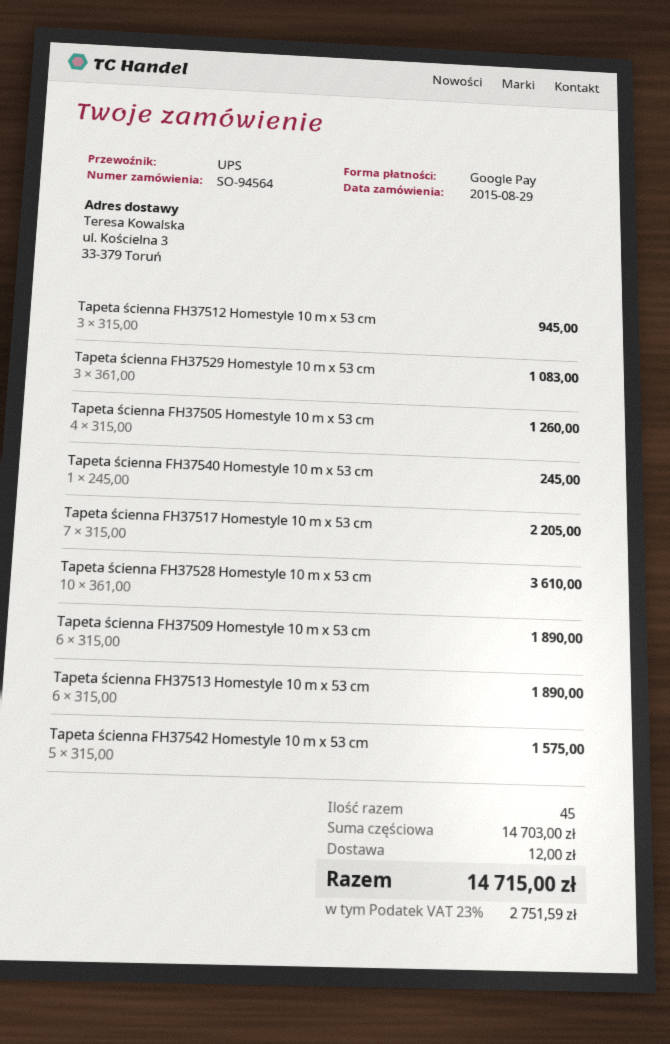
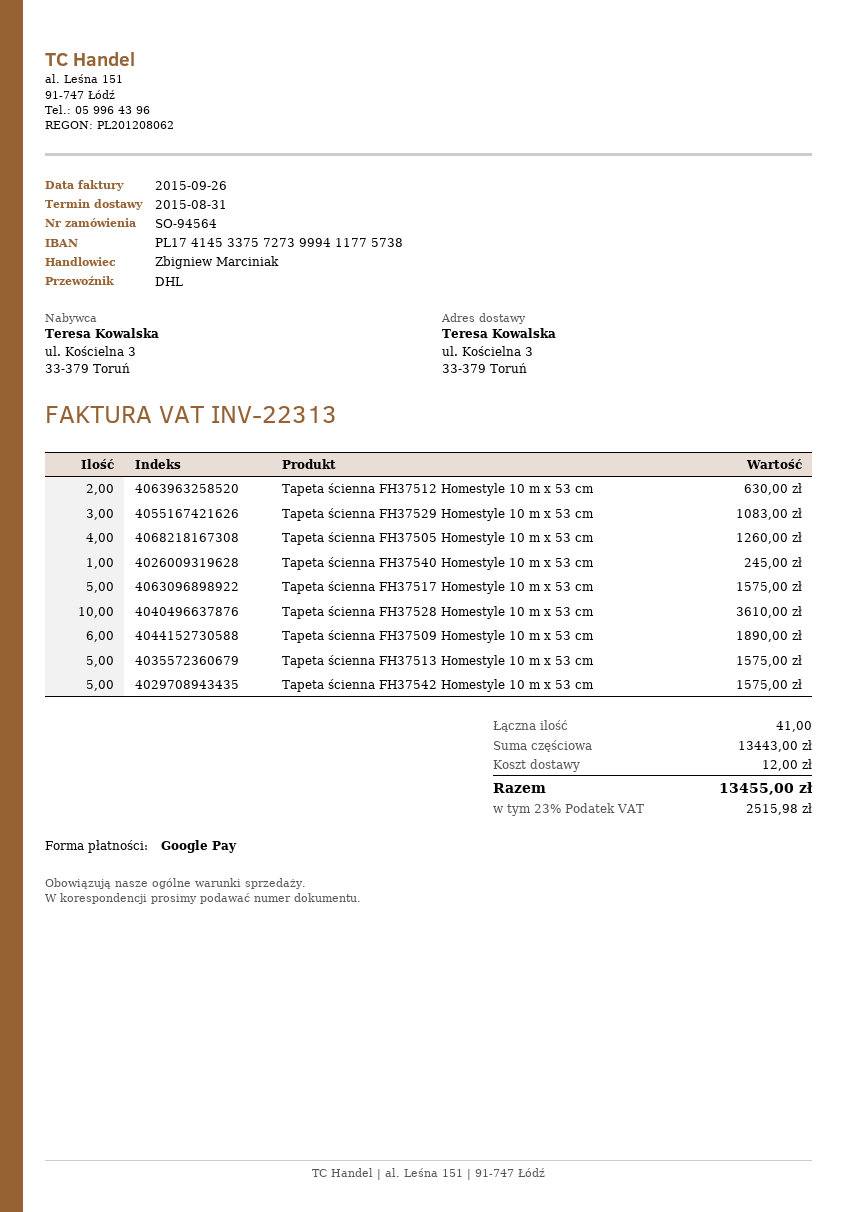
shipping method: UPS -> DHL
Tapeta ścienna FH37512 Homestyle 10 m x 53 cm: 3 for 945.00 -> 2 for 630.00
Tapeta ścienna FH37517 Homestyle 10 m x 53 cm: 7 for 2205.00 -> 5 for 1575.00
Tapeta ścienna FH37513 Homestyle 10 m x 53 cm: 6 for 1890.00 -> 5 for 1575.00
total quantity: 45 -> 41
subtotal: 14703.00 -> 13443.00
tax: 23% = 2751.59 -> 23% = 2515.98
total: 14715.00 -> 13455.00

